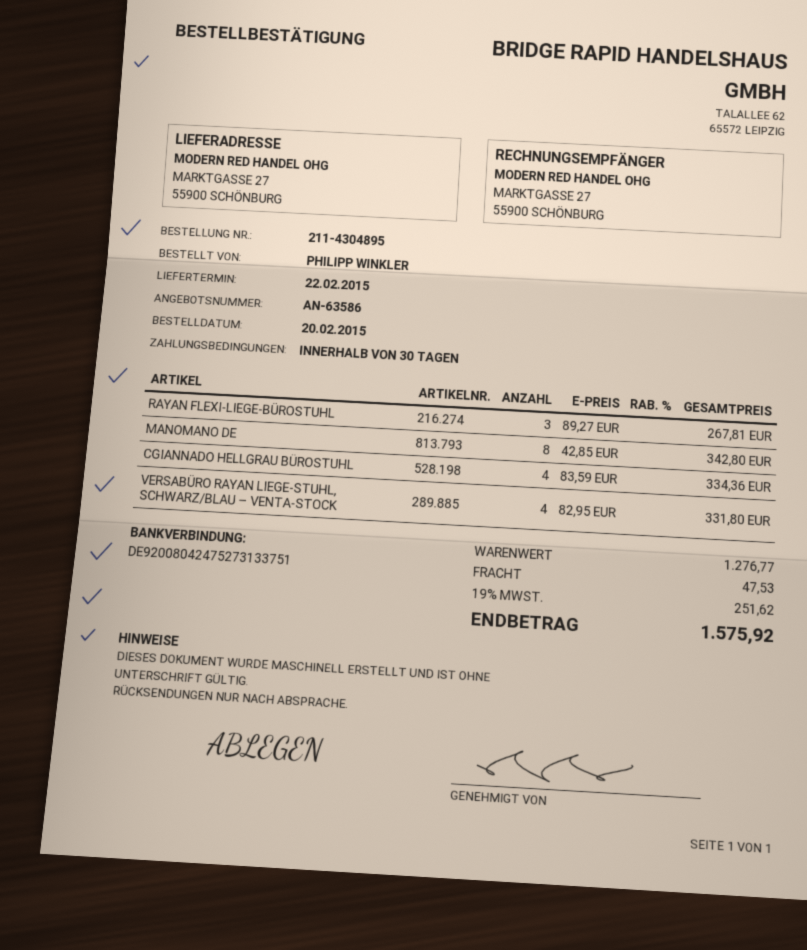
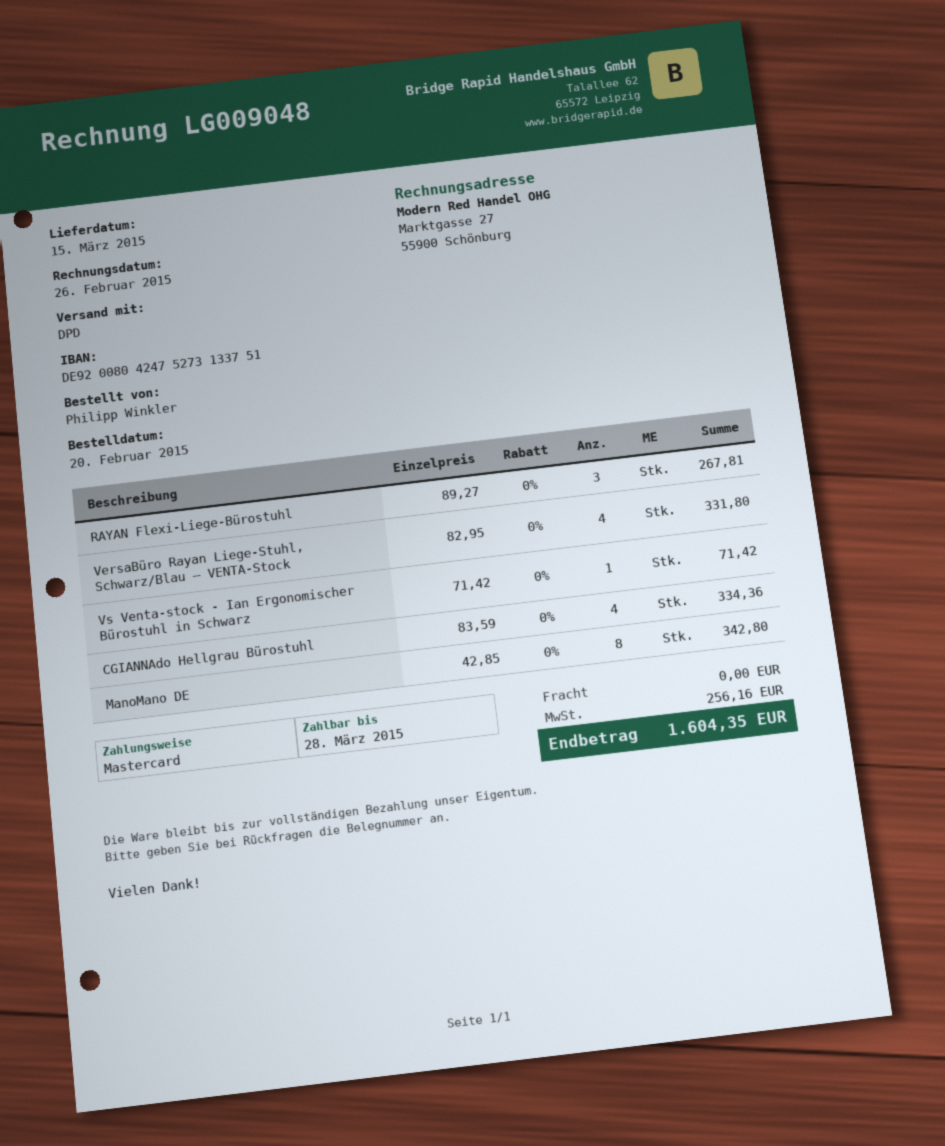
delivery date: 2015-02-22 -> 2015-03-15
Vs Venta-stock - Ian Ergonomischer Bürostuhl in Schwarz: none -> 1 x 71.42 = 71.42
shipping: 47.53 -> 0.00
tax: 251.62 -> 256.16
total: 1575.92 -> 1604.35

